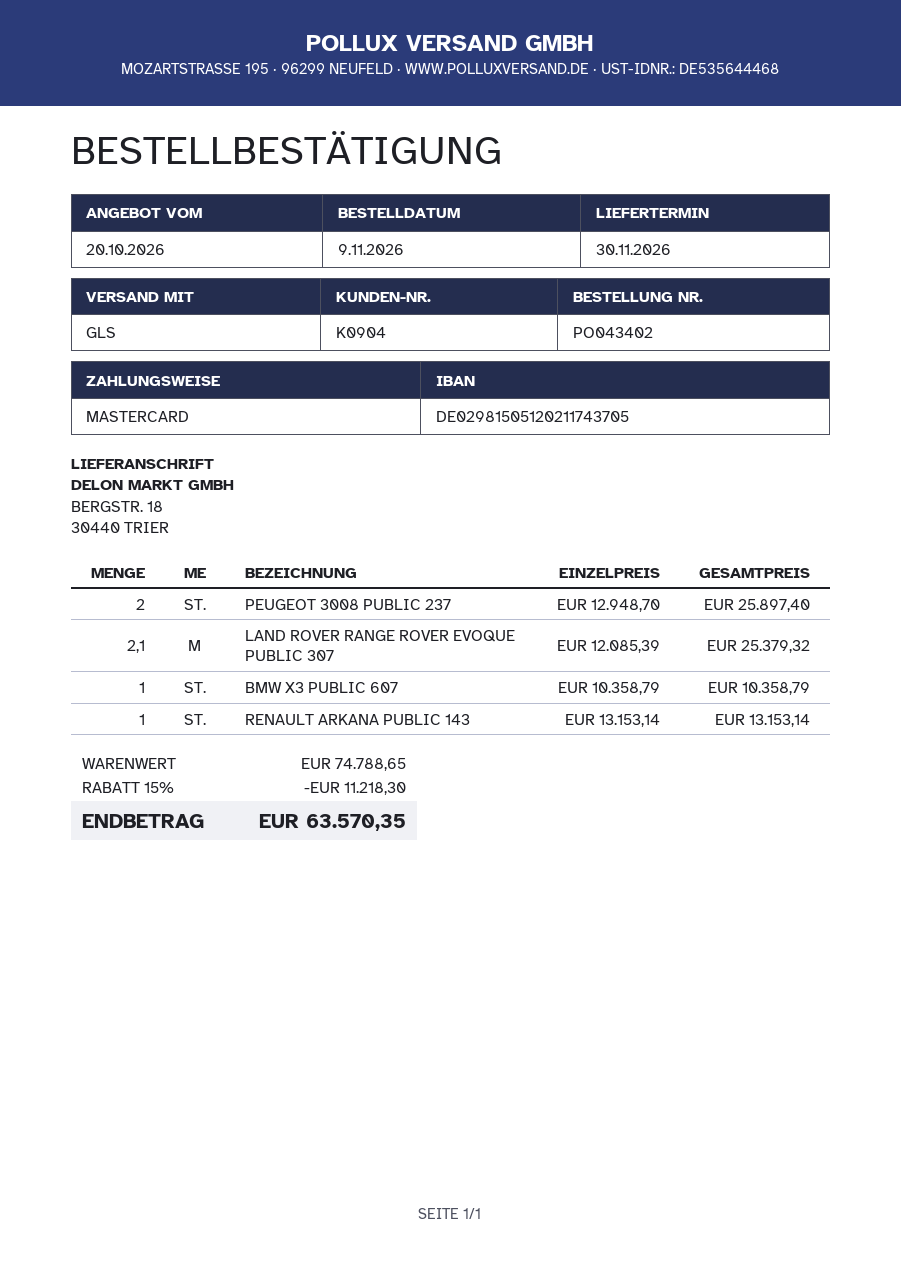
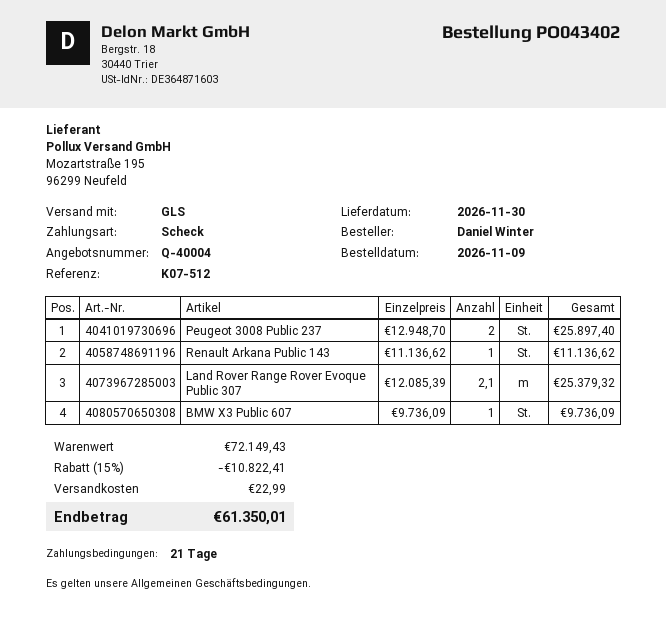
payment method: Mastercard -> cheque
BMW X3 PUBLIC 607: 1 x 10358.79 = 10358.79 -> 1 x 9736.09 = 9736.09
RENAULT ARKANA PUBLIC 143: 1 x 13153.14 = 13153.14 -> 1 x 11136.62 = 11136.62
subtotal: 74788.65 -> 72149.43
discount: 15% = 11218.30 -> 15% = 10822.41
shipping: none -> 22.99
total: 63570.35 -> 61350.01

